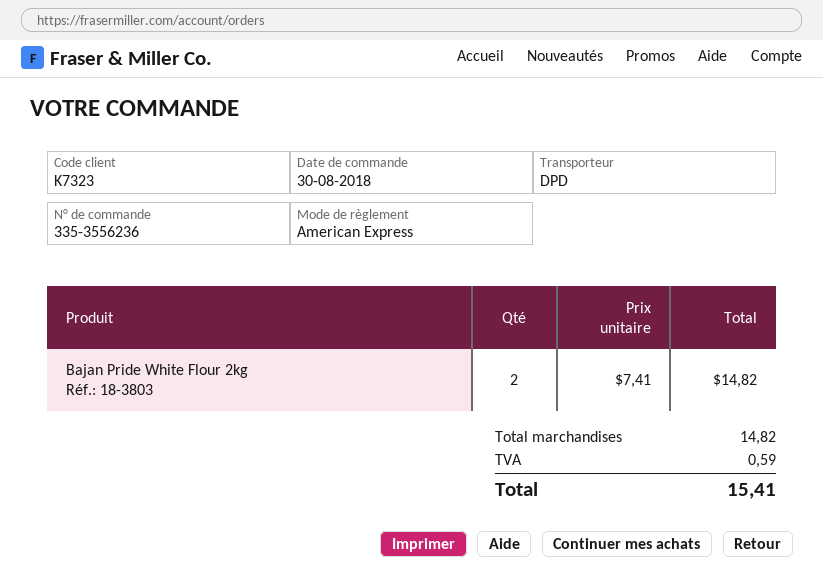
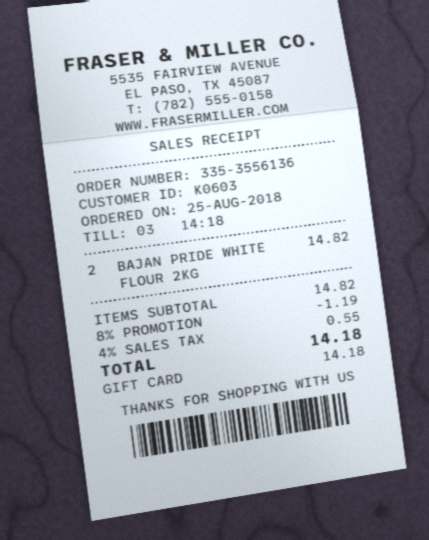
order number: 335-3556236 -> 335-3556136
order date: 2018-08-30 -> 2018-08-25
customer number: K7323 -> K0603
payment method: American Express -> gift card
discount: none -> 8% = 1.19
tax: 0.59 -> 0.55
total: 15.41 -> 14.18

